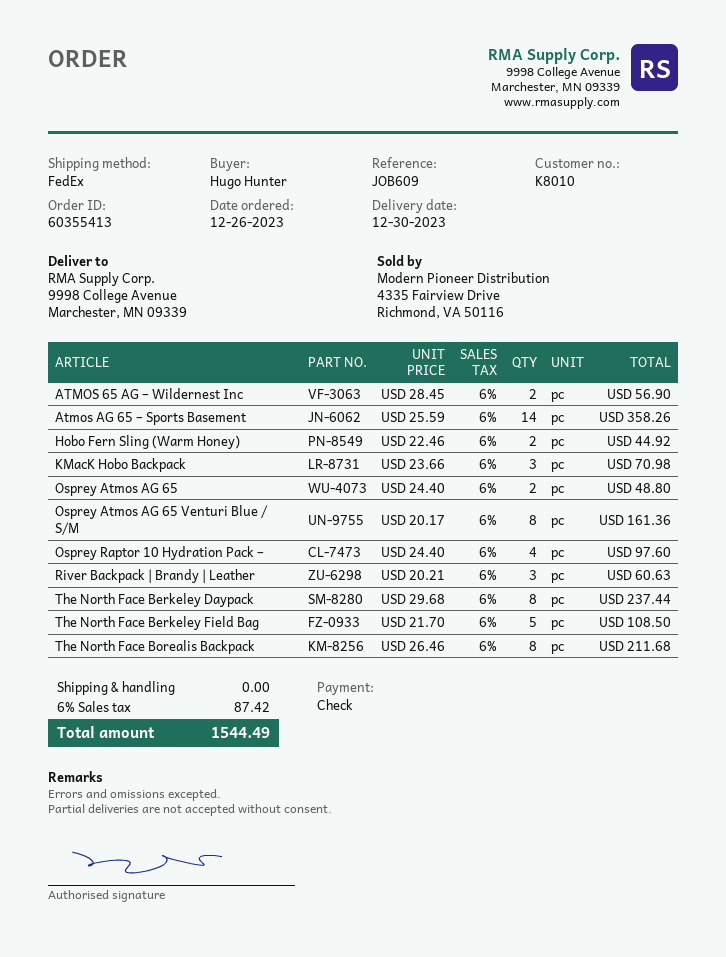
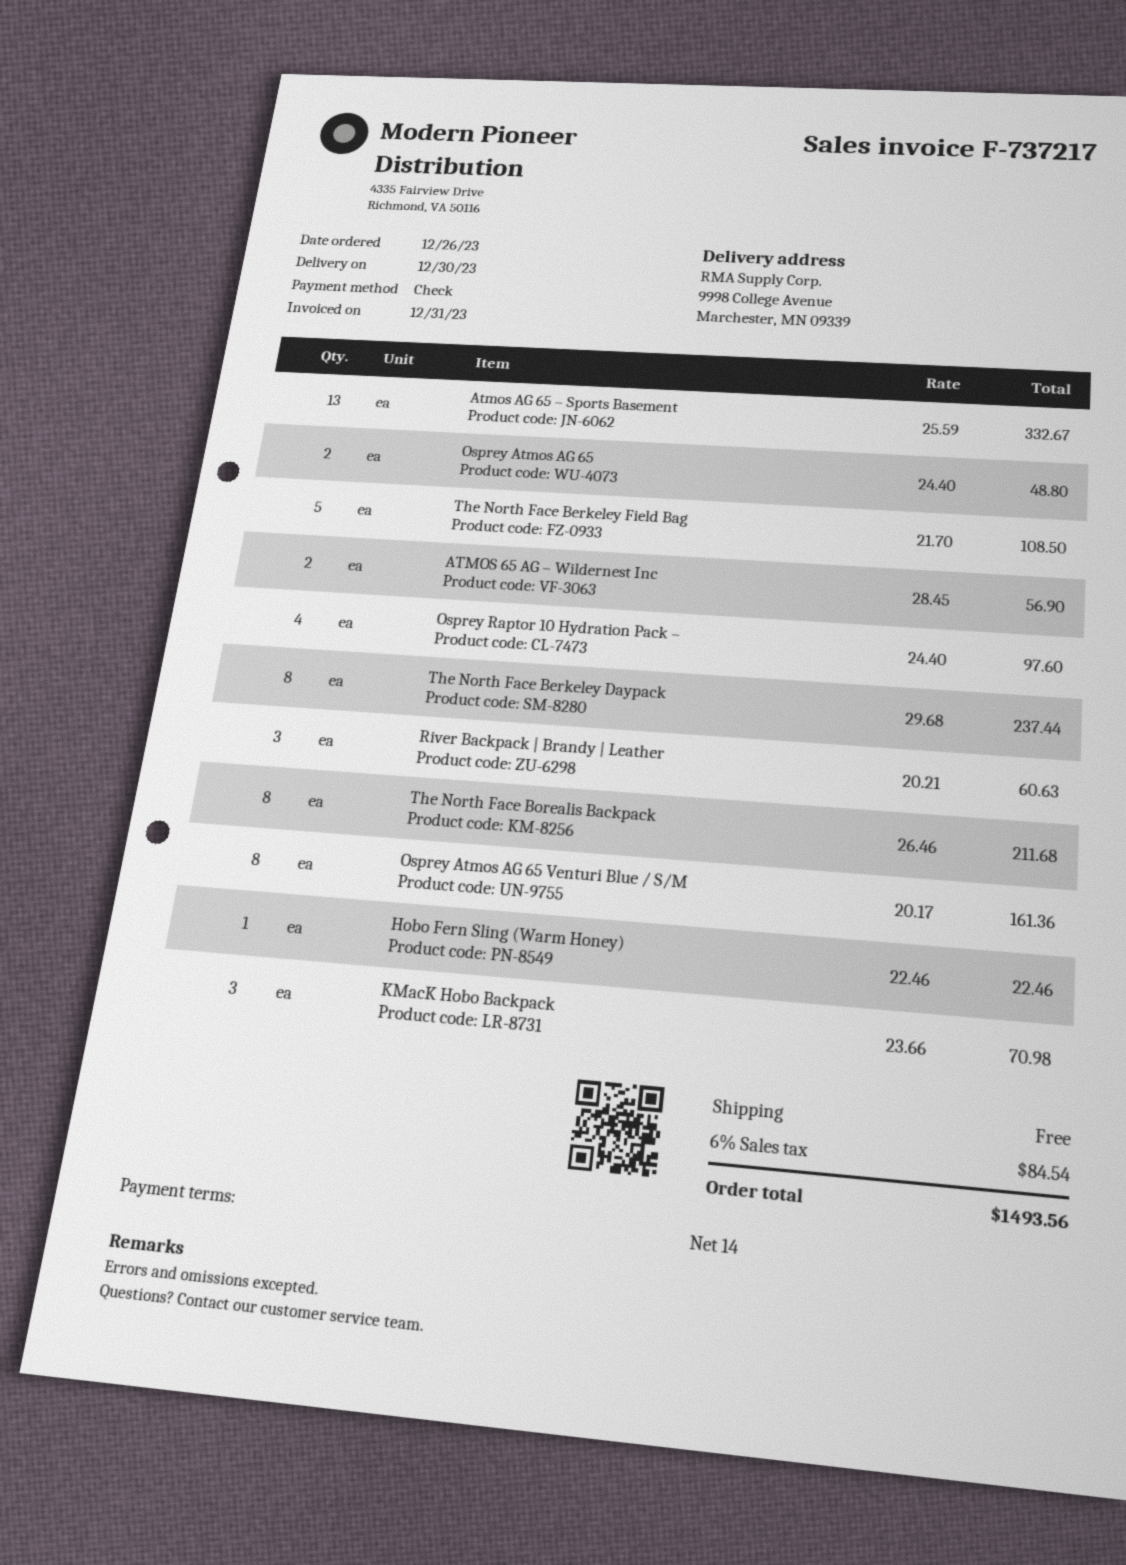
Atmos AG 65 – Sports Basement: 14 x 25.59 = 358.26 -> 13 x 25.59 = 332.67
Hobo Fern Sling (Warm Honey): 2 x 22.46 = 44.92 -> 1 x 22.46 = 22.46
tax: 6% = 87.42 -> 6% = 84.54
total: 1544.49 -> 1493.56

